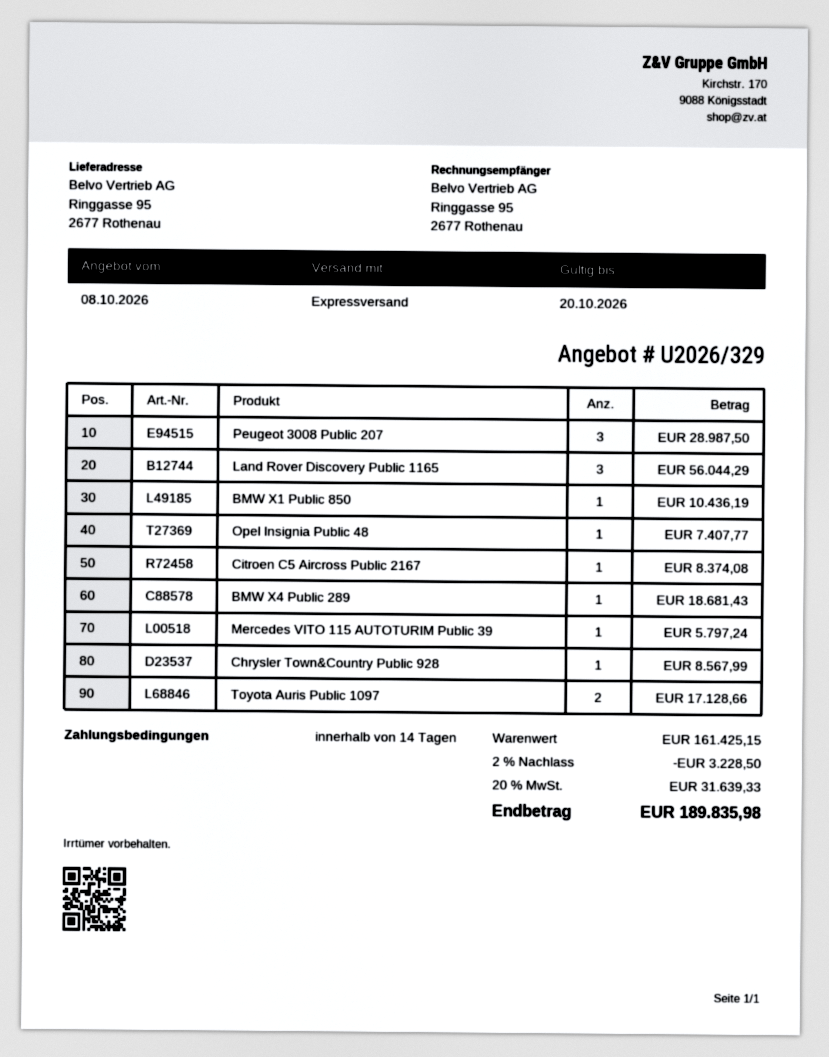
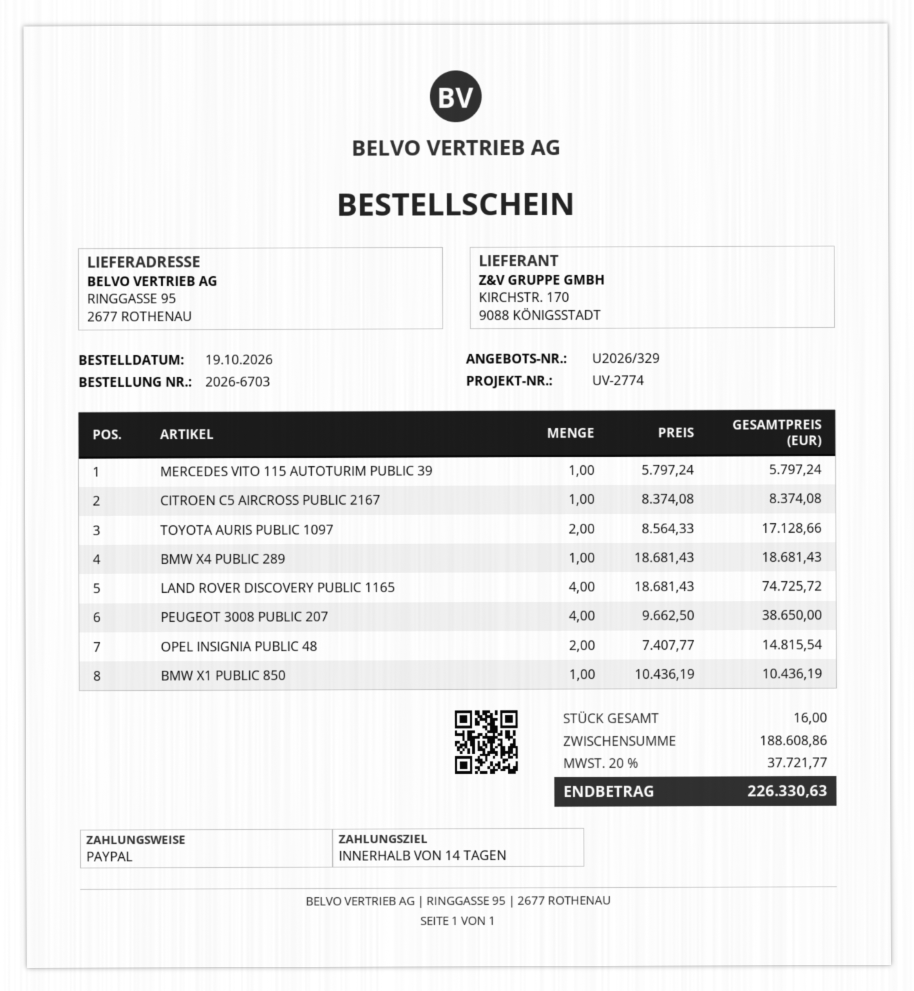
Peugeot 3008 Public 207: 3 for 28987.50 -> 4 for 38650.00
Land Rover Discovery Public 1165: 3 for 56044.29 -> 4 for 74725.72
Opel Insignia Public 48: 1 for 7407.77 -> 2 for 14815.54
Chrysler Town&Country Public 928: 1 for 8567.99 -> none
subtotal: 161425.15 -> 188608.86
discount: 2% = 3228.50 -> none
tax: 20% = 31639.33 -> 20% = 37721.77
total: 189835.98 -> 226330.63

